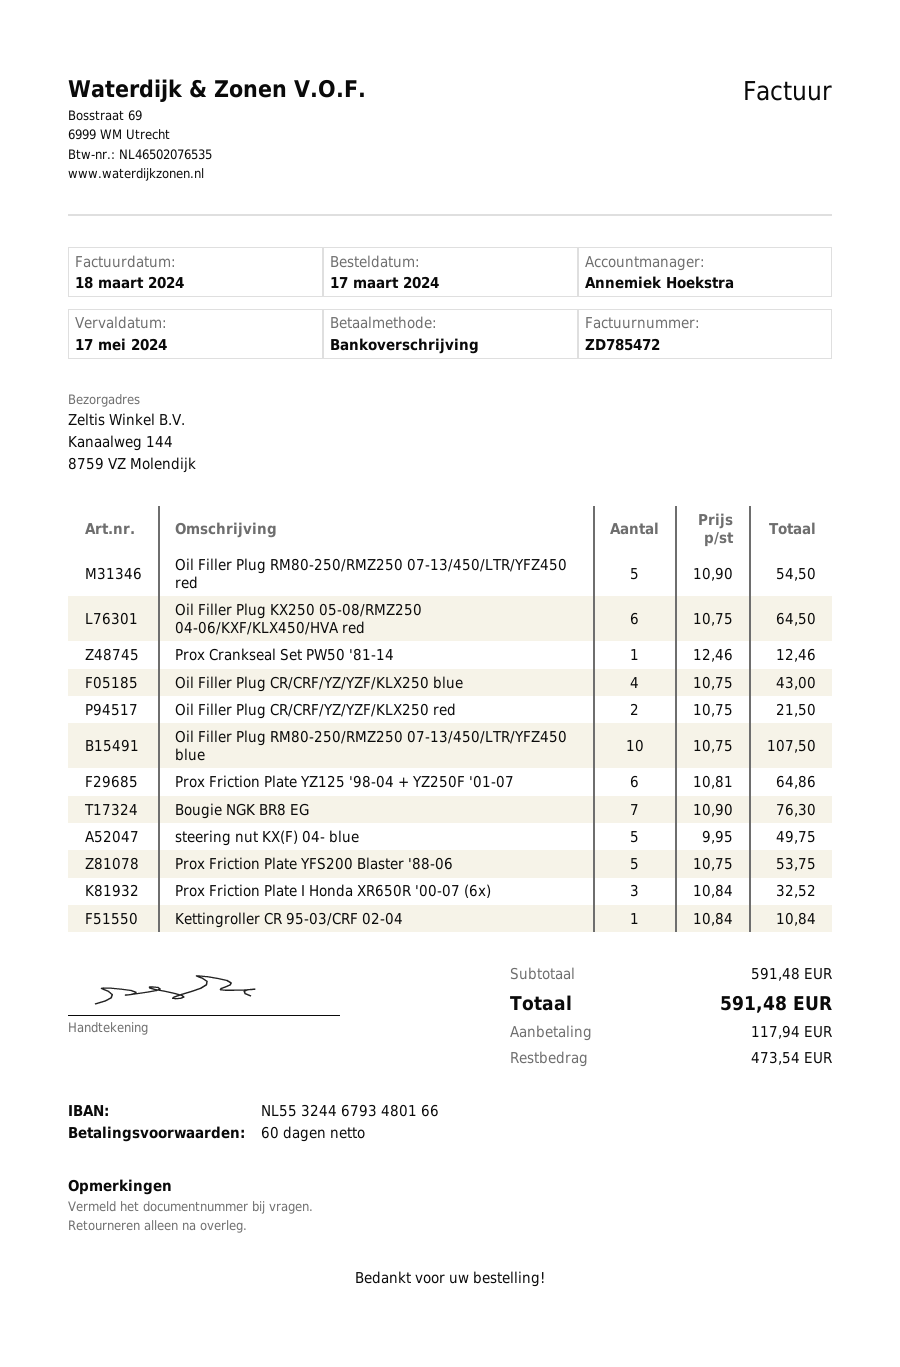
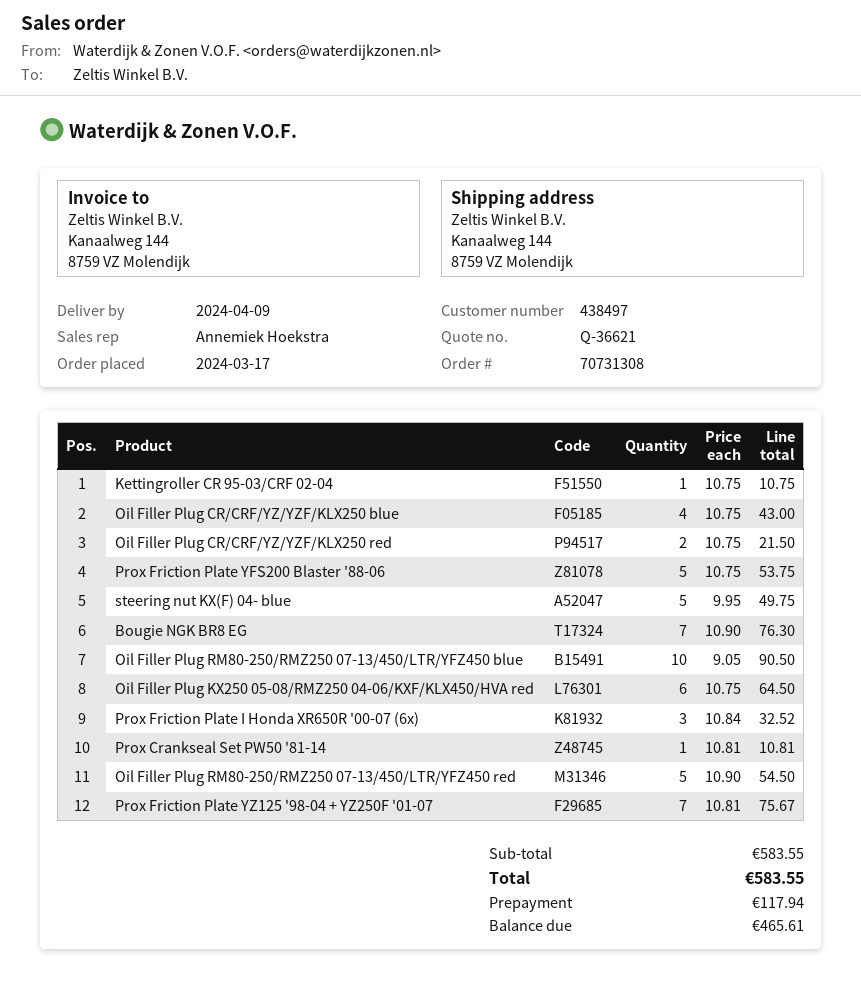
Prox Crankseal Set PW50 '81-14: 1 x 12.46 = 12.46 -> 1 x 10.81 = 10.81
Oil Filler Plug RM80-250/RMZ250 07-13/450/LTR/YFZ450 blue: 10 x 10.75 = 107.50 -> 10 x 9.05 = 90.50
Prox Friction Plate YZ125 '98-04 + YZ250F '01-07: 6 x 10.81 = 64.86 -> 7 x 10.81 = 75.67
Kettingroller CR 95-03/CRF 02-04: 1 x 10.84 = 10.84 -> 1 x 10.75 = 10.75
subtotal: 591.48 -> 583.55
total: 591.48 -> 583.55
balance: 473.54 -> 465.61

